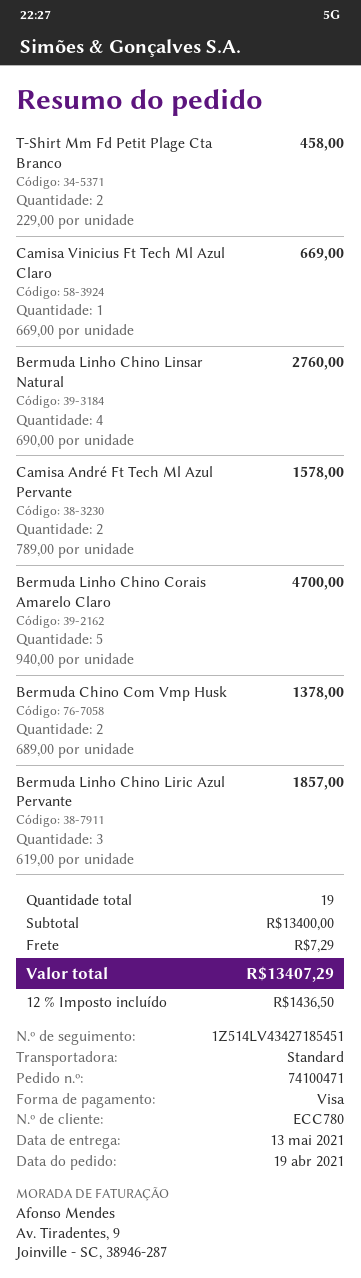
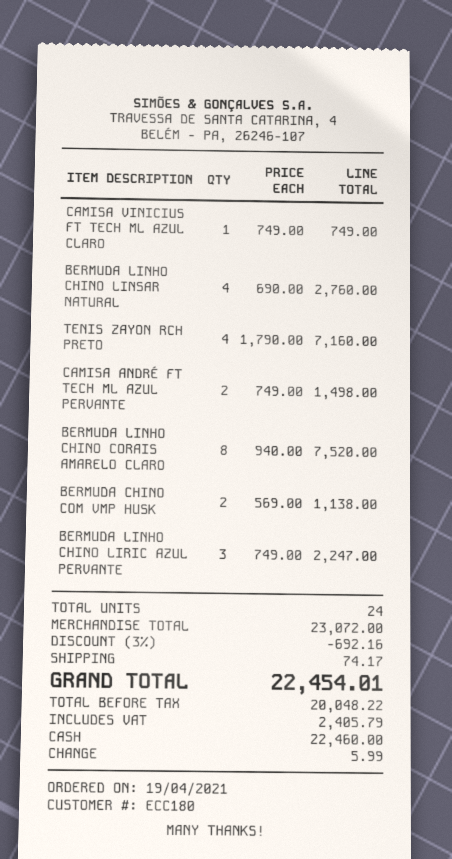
customer number: ECC780 -> ECC180
payment method: Visa -> cash
T-Shirt Mm Fd Petit Plage Cta Branco: 2 x 229.00 = 458.00 -> none
Camisa Vinicius Ft Tech Ml Azul Claro: 1 x 669.00 = 669.00 -> 1 x 749.00 = 749.00
Camisa André Ft Tech Ml Azul Pervante: 2 x 789.00 = 1578.00 -> 2 x 749.00 = 1498.00
Bermuda Linho Chino Corais Amarelo Claro: 5 x 940.00 = 4700.00 -> 8 x 940.00 = 7520.00
Bermuda Chino Com Vmp Husk: 2 x 689.00 = 1378.00 -> 2 x 569.00 = 1138.00
Bermuda Linho Chino Liric Azul Pervante: 3 x 619.00 = 1857.00 -> 3 x 749.00 = 2247.00
TENIS ZAYON RCH PRETO: none -> 4 x 1790.00 = 7160.00
total quantity: 19 -> 24
subtotal: 13400.00 -> 23072.00
discount: none -> 3% = 692.16
shipping: 7.29 -> 74.17
tax: 1436.50 -> 2405.79
total: 13407.29 -> 22454.01

